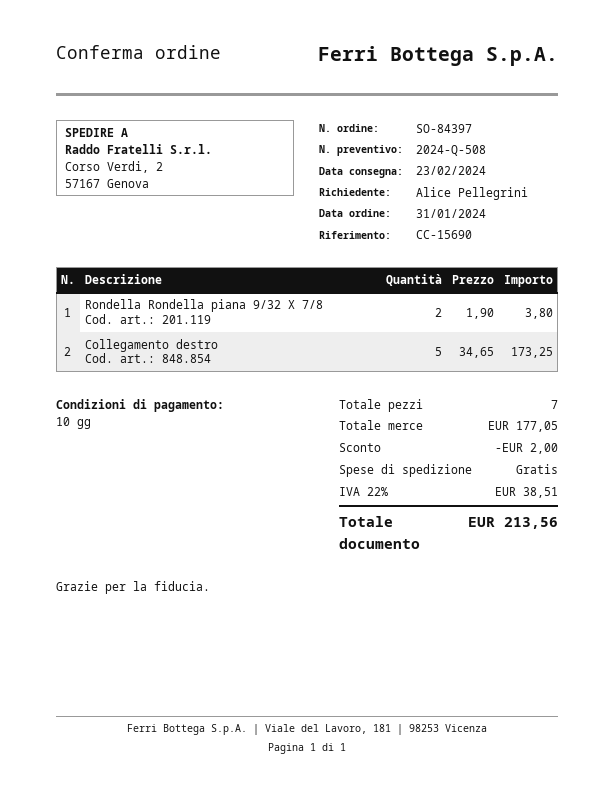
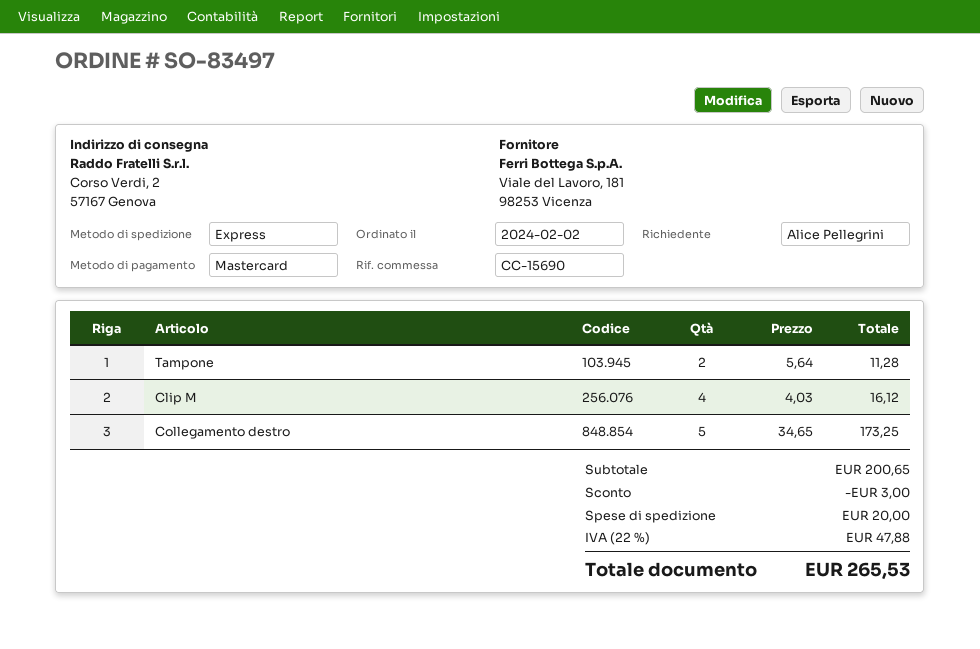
order number: SO-84397 -> SO-83497
order date: 2024-01-31 -> 2024-02-02
Rondella Rondella piana 9/32 X 7/8: 2 x 1.90 = 3.80 -> none
Tampone: none -> 2 x 5.64 = 11.28
Clip M: none -> 4 x 4.03 = 16.12
subtotal: 177.05 -> 200.65
discount: 2.00 -> 3.00
shipping: 0.00 -> 20.00
tax: 22% = 38.51 -> 22% = 47.88
total: 213.56 -> 265.53

